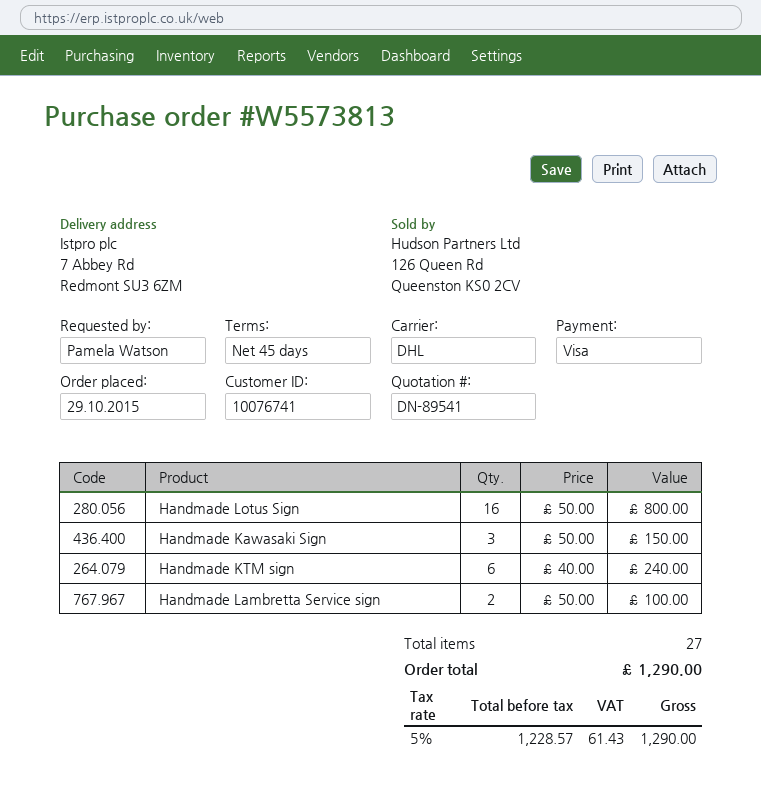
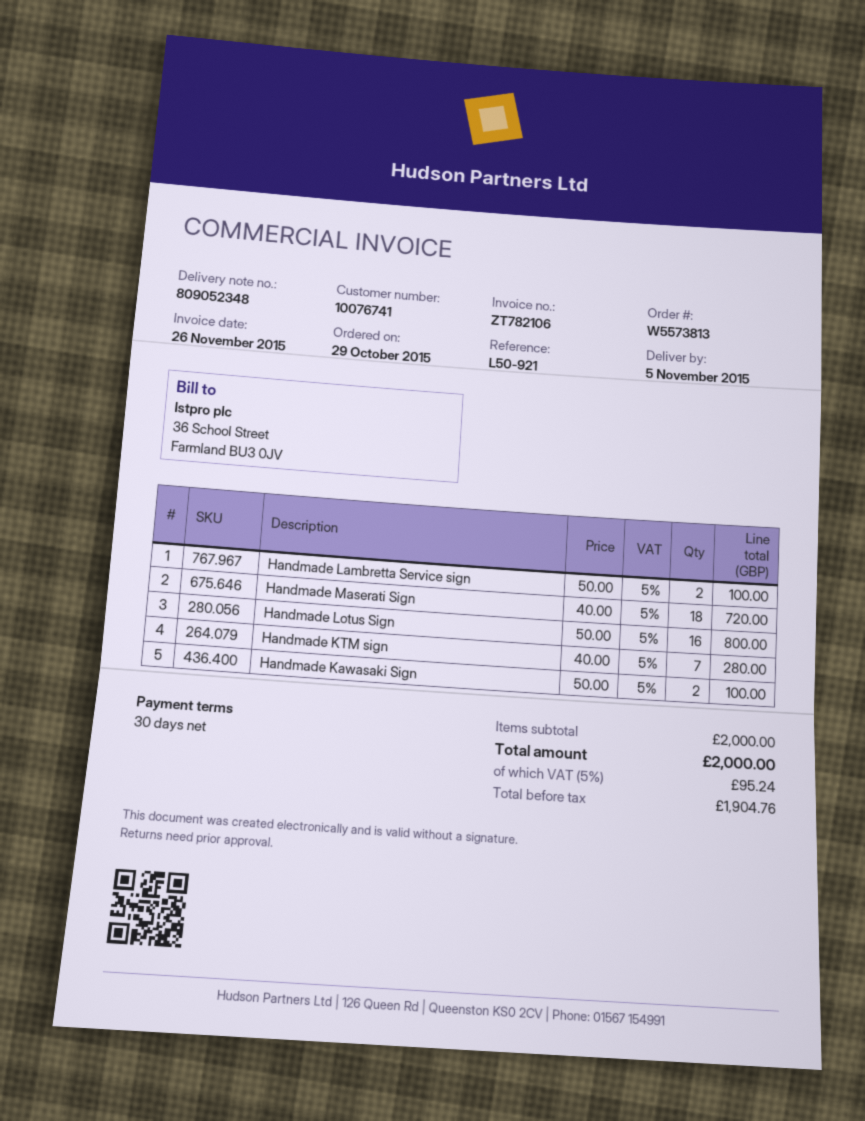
payment terms: 45 days -> 30 days
Handmade Kawasaki Sign: 3 x 50.00 = 150.00 -> 2 x 50.00 = 100.00
Handmade KTM sign: 6 x 40.00 = 240.00 -> 7 x 40.00 = 280.00
Handmade Maserati Sign: none -> 18 x 40.00 = 720.00
net: 1228.57 -> 1904.76
tax: 5% = 61.43 -> 5% = 95.24
total: 1290.00 -> 2000.00

